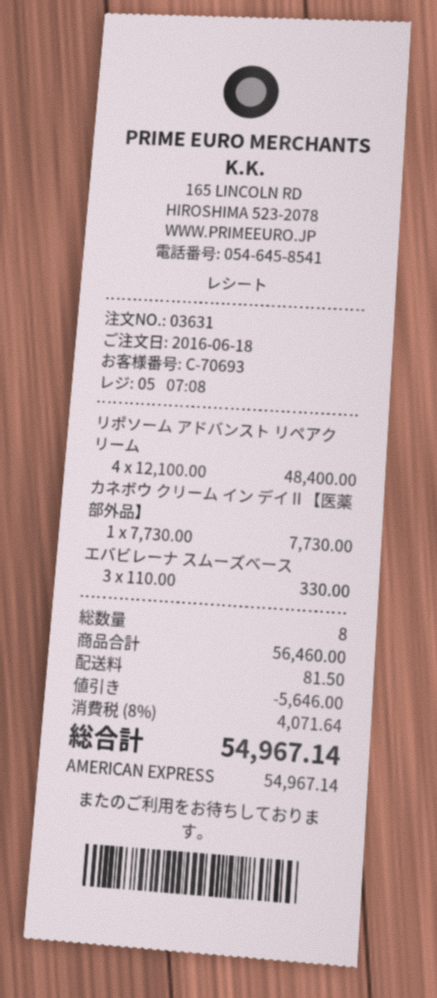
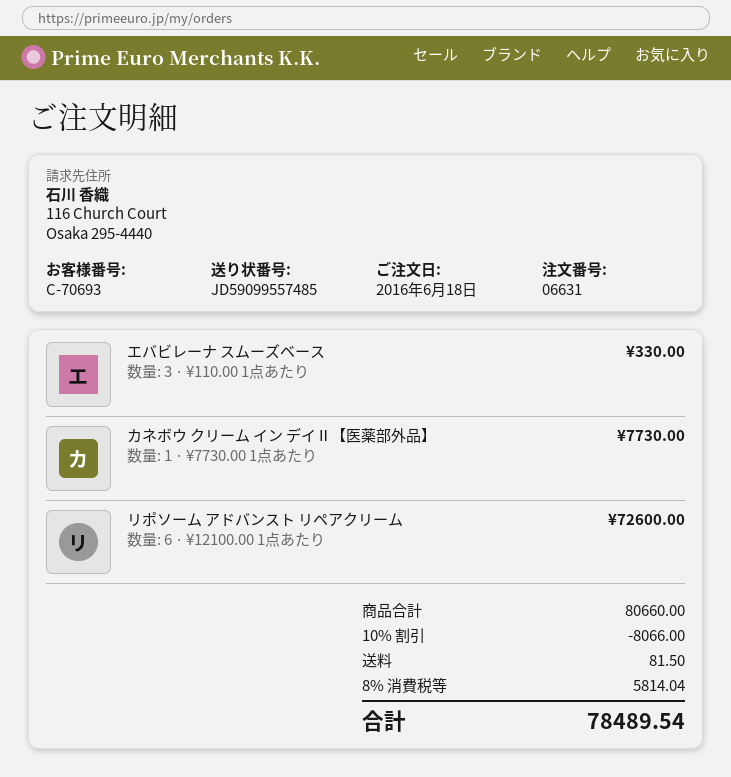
order number: 03631 -> 06631
リポソーム アドバンスト リペアクリーム: 4 x 12100.00 = 48400.00 -> 6 x 12100.00 = 72600.00
subtotal: 56460.00 -> 80660.00
discount: 5646.00 -> 8066.00
tax: 8% = 4071.64 -> 8% = 5814.04
total: 54967.14 -> 78489.54

